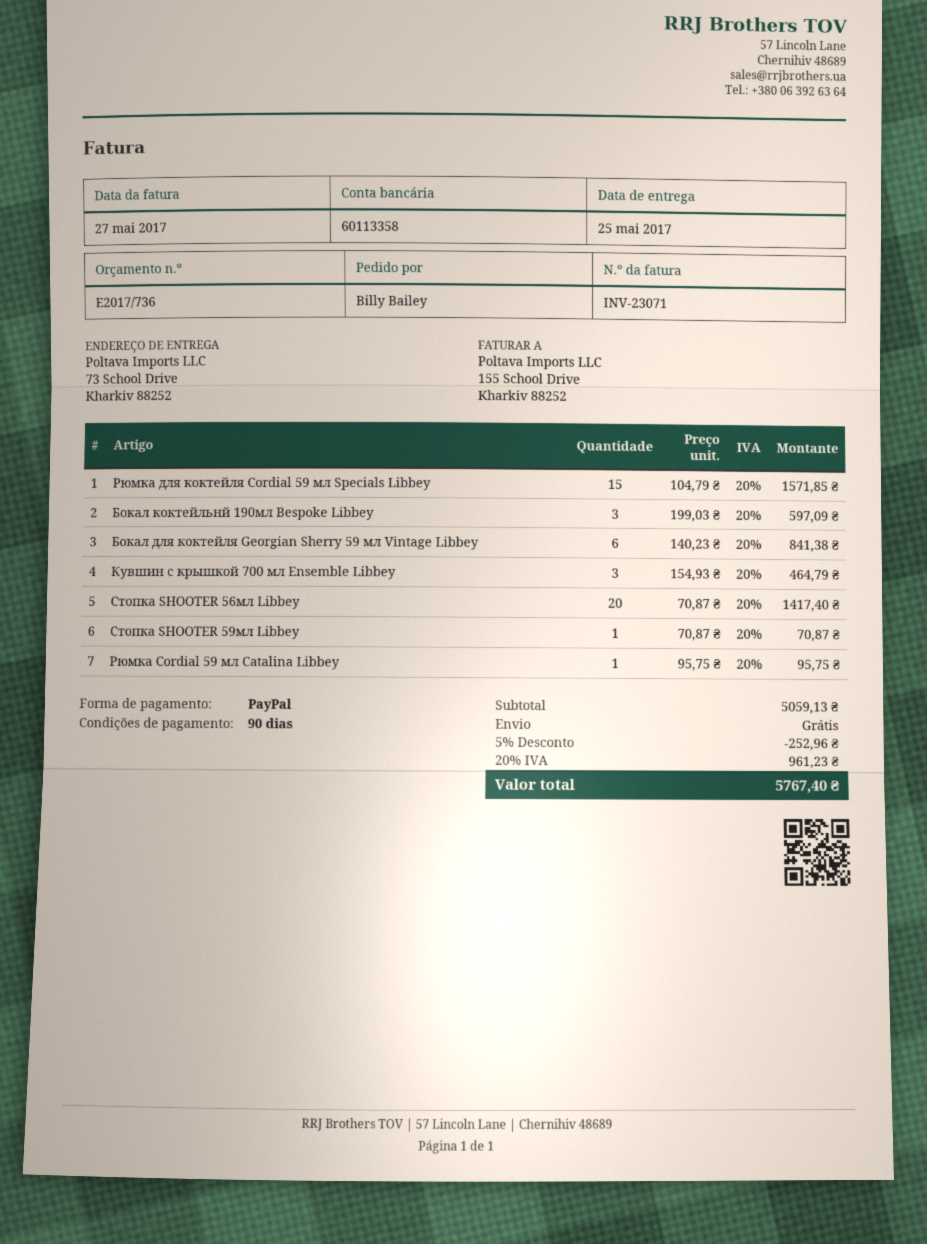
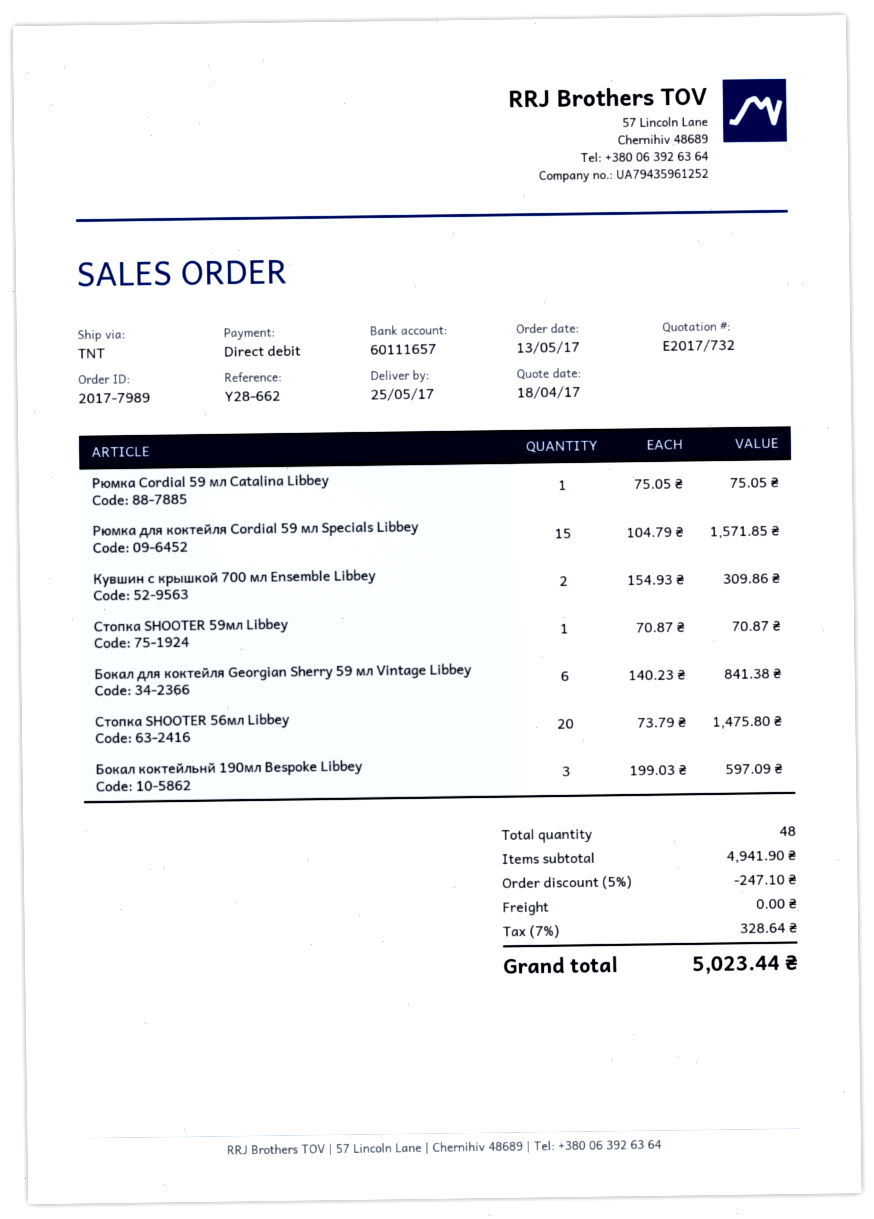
quote number: E2017/736 -> E2017/732
payment method: PayPal -> direct debit
bank account: 60113358 -> 60111657
Кувшин с крышкой 700 мл Ensemble Libbey: 3 x 154.93 = 464.79 -> 2 x 154.93 = 309.86
Стопка SHOOTER 56мл Libbey: 20 x 70.87 = 1417.40 -> 20 x 73.79 = 1475.80
Рюмка Cordial 59 мл Catalina Libbey: 1 x 95.75 = 95.75 -> 1 x 75.05 = 75.05
subtotal: 5059.13 -> 4941.90
discount: 5% = 252.96 -> 5% = 247.10
tax: 20% = 961.23 -> 7% = 328.64
total: 5767.40 -> 5023.44

